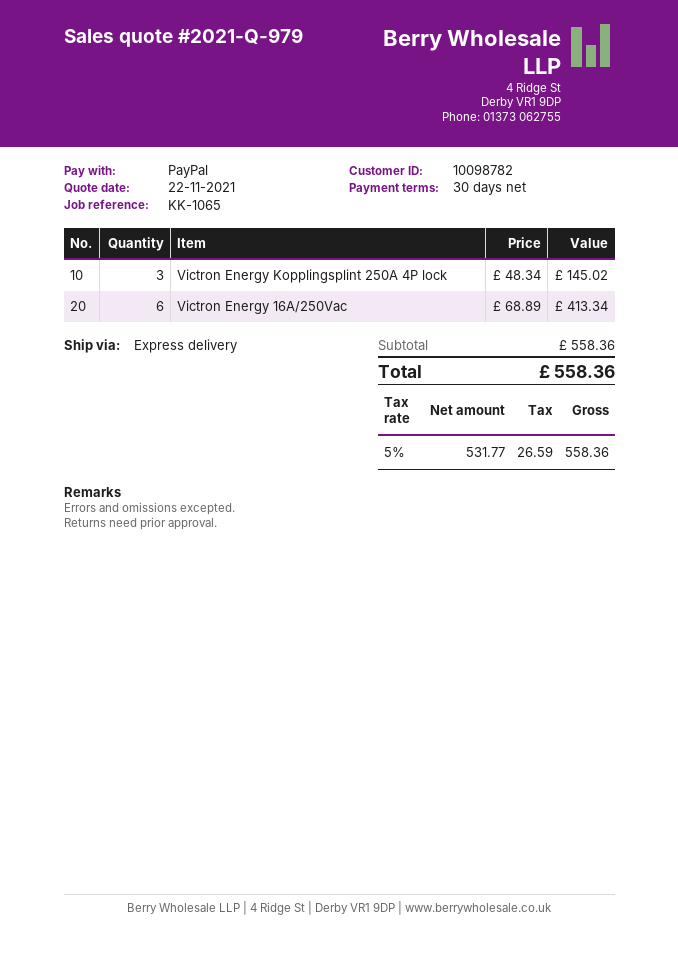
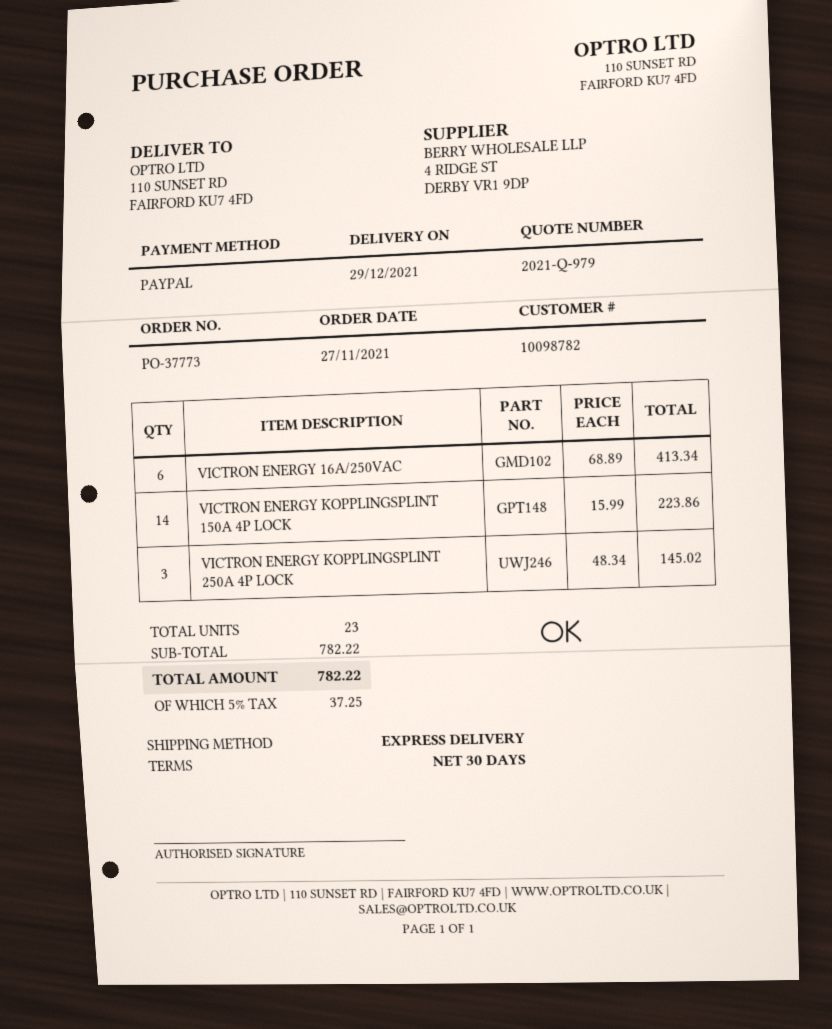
VICTRON ENERGY KOPPLINGSPLINT 150A 4P LOCK: none -> 14 x 15.99 = 223.86
subtotal: 558.36 -> 782.22
tax: 5% = 26.59 -> 5% = 37.25
total: 558.36 -> 782.22

